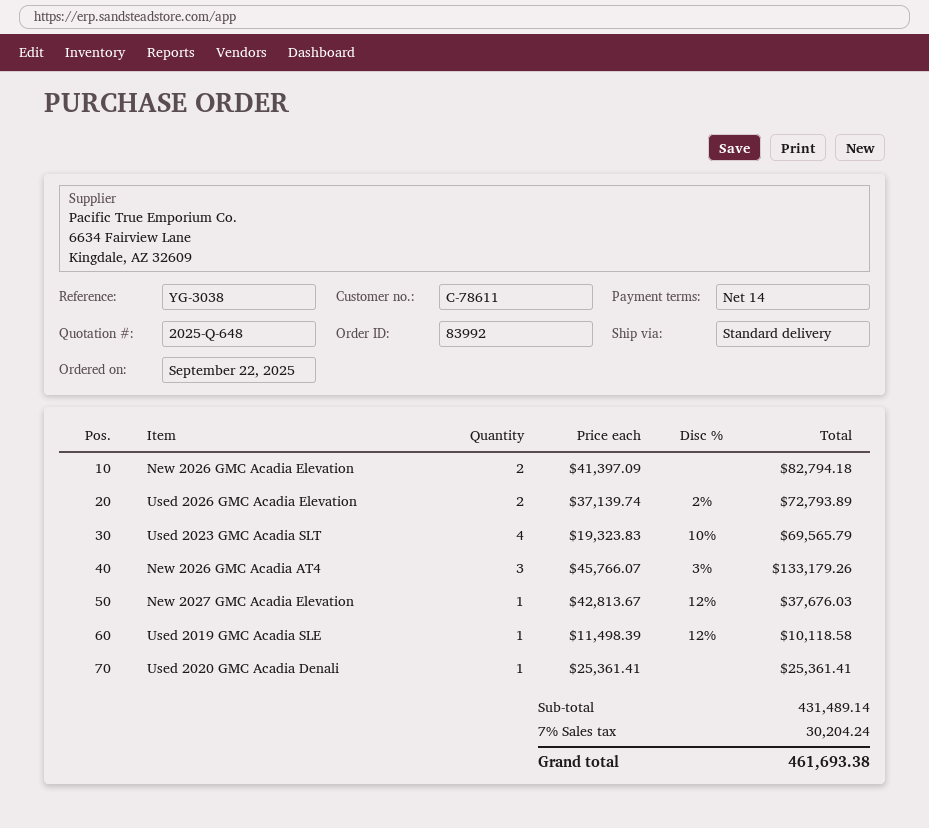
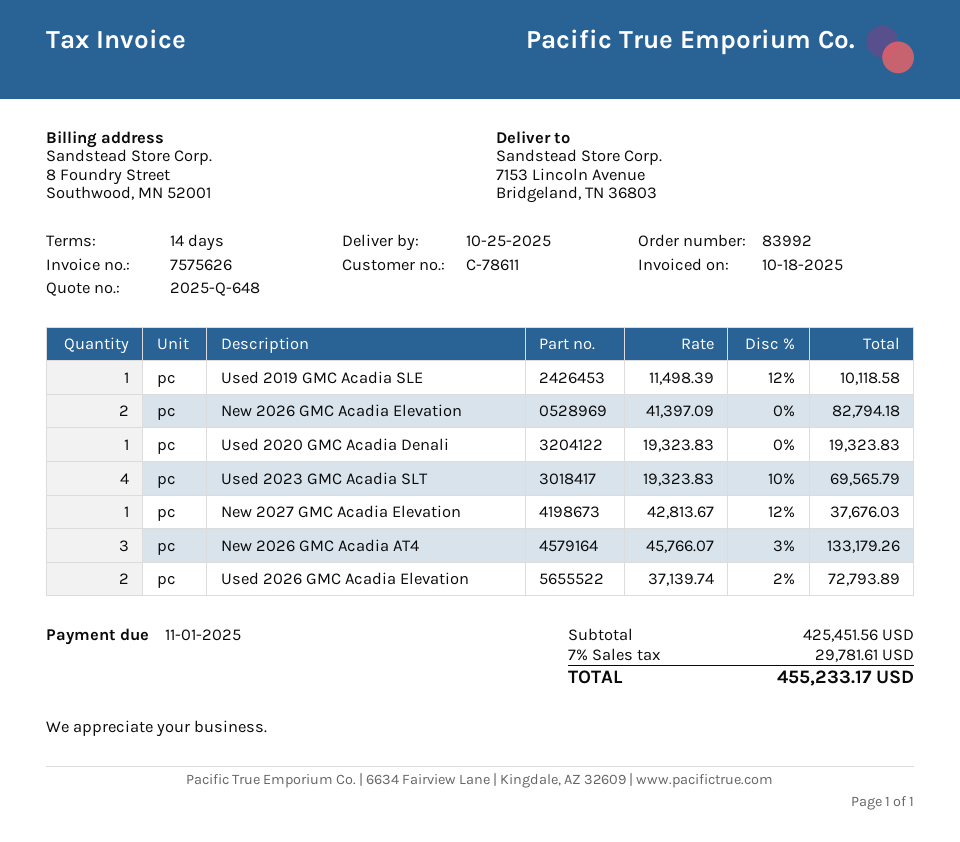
Used 2020 GMC Acadia Denali: 1 x 25361.41 = 25361.41 -> 1 x 19323.83 = 19323.83
subtotal: 431489.14 -> 425451.56
tax: 7% = 30204.24 -> 7% = 29781.61
total: 461693.38 -> 455233.17

